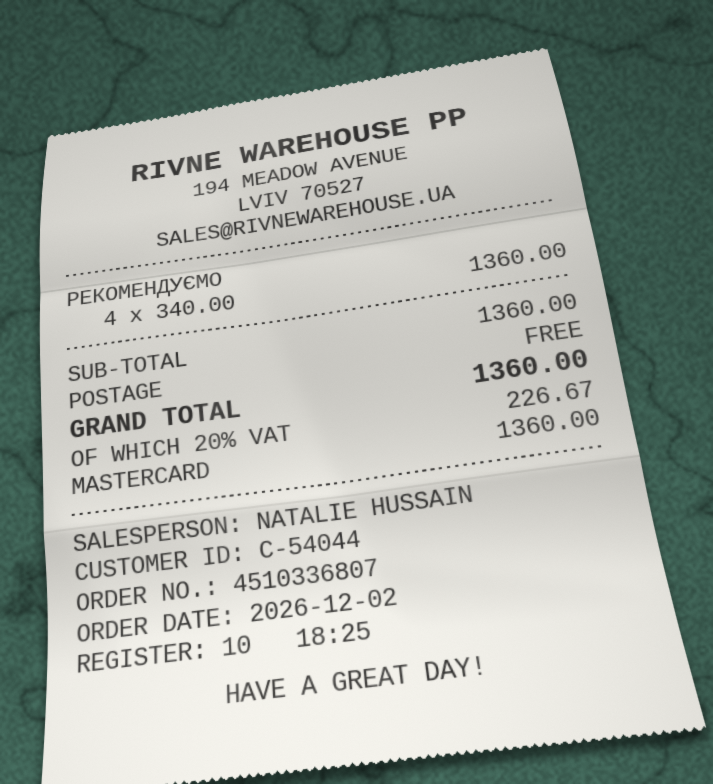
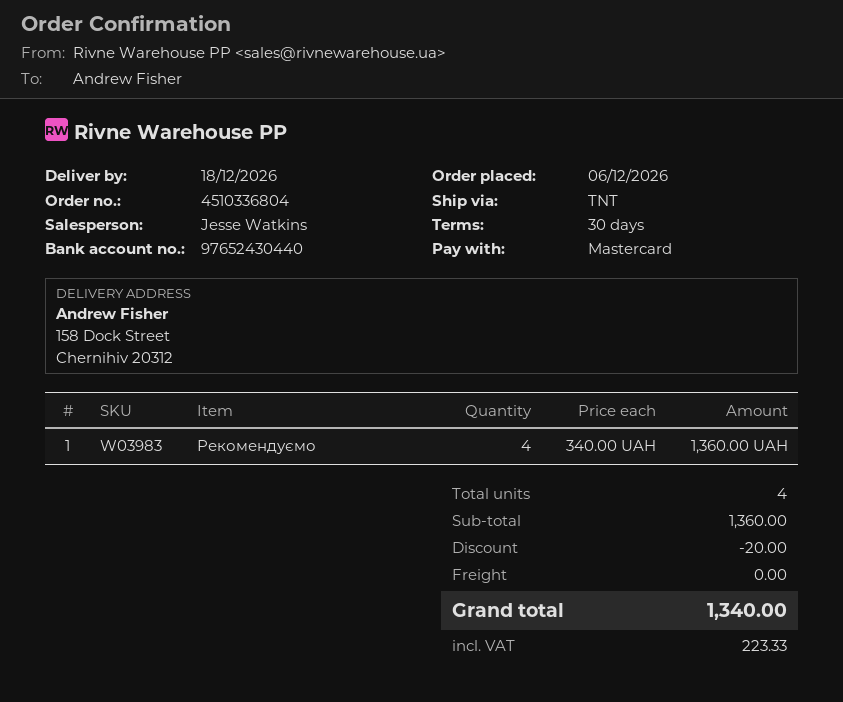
order number: 4510336807 -> 4510336804
order date: 2026-12-02 -> 2026-12-06
sales rep: NATALIE HUSSAIN -> Jesse Watkins
discount: none -> 20.00
tax: 226.67 -> 223.33
total: 1360.00 -> 1340.00

